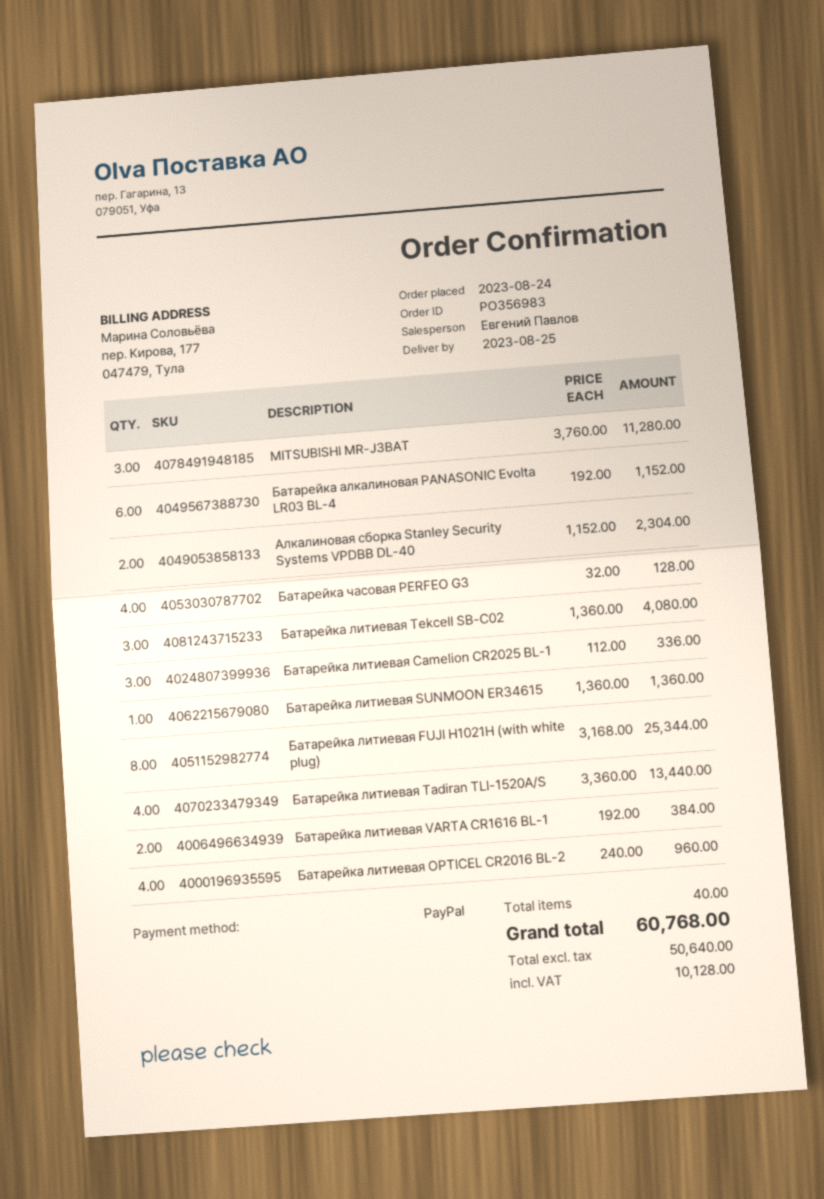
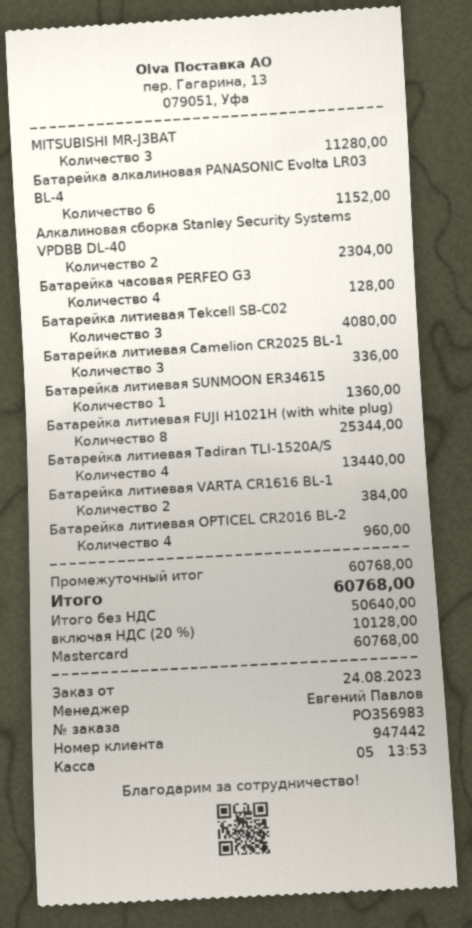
payment method: PayPal -> Mastercard

